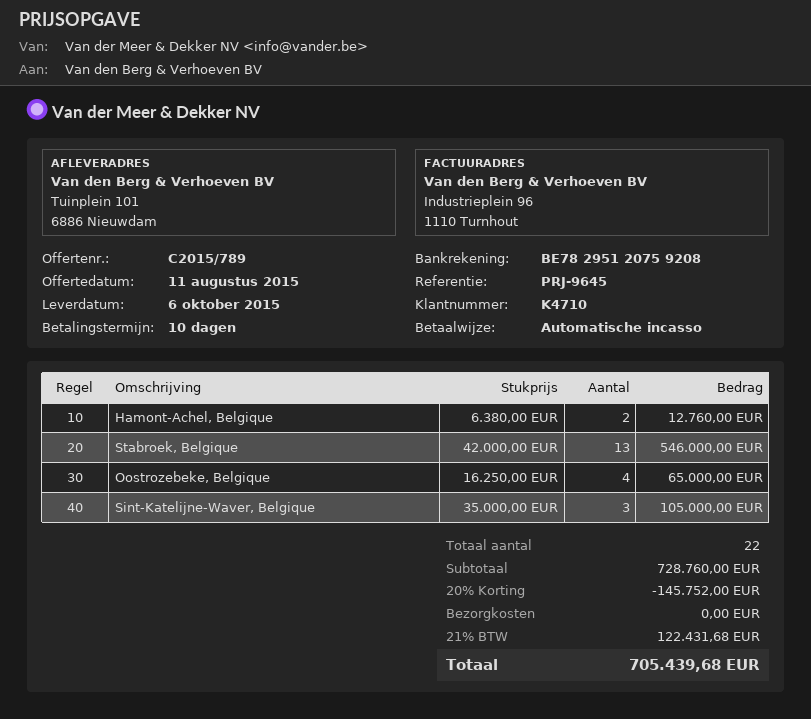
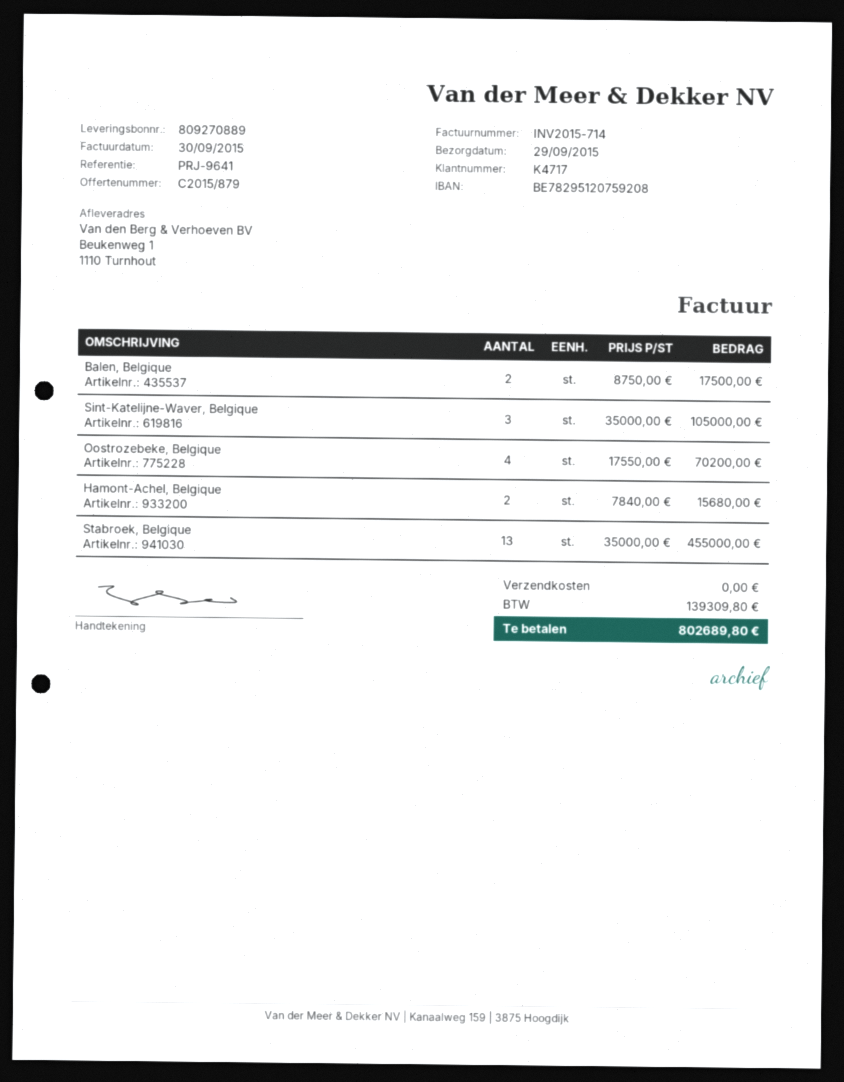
quote number: C2015/789 -> C2015/879
delivery date: 2015-10-06 -> 2015-09-29
customer number: K4710 -> K4717
reference: PRJ-9645 -> PRJ-9641
ship to: Tuinplein 101, 6886 Nieuwdam -> Beukenweg 1, 1110 Turnhout
Hamont-Achel, Belgique: 2 x 6380.00 = 12760.00 -> 2 x 7840.00 = 15680.00
Stabroek, Belgique: 13 x 42000.00 = 546000.00 -> 13 x 35000.00 = 455000.00
Oostrozebeke, Belgique: 4 x 16250.00 = 65000.00 -> 4 x 17550.00 = 70200.00
Balen, Belgique: none -> 2 x 8750.00 = 17500.00
discount: 20% = 145752.00 -> none
tax: 122431.68 -> 139309.80
total: 705439.68 -> 802689.80

